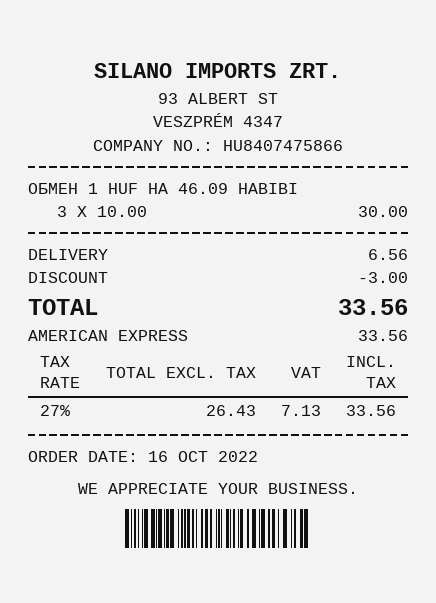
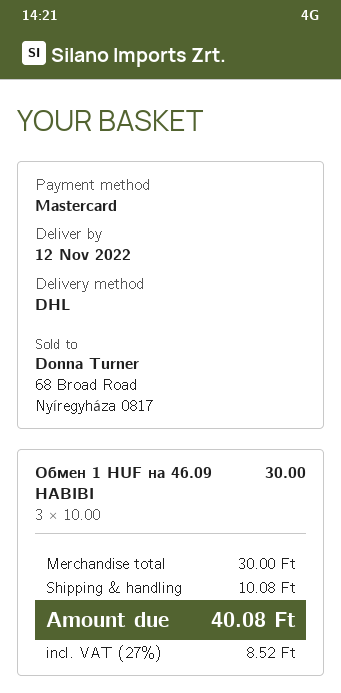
payment method: American Express -> Mastercard
discount: 3.00 -> none
shipping: 6.56 -> 10.08
tax: 27% = 7.13 -> 27% = 8.52
total: 33.56 -> 40.08

